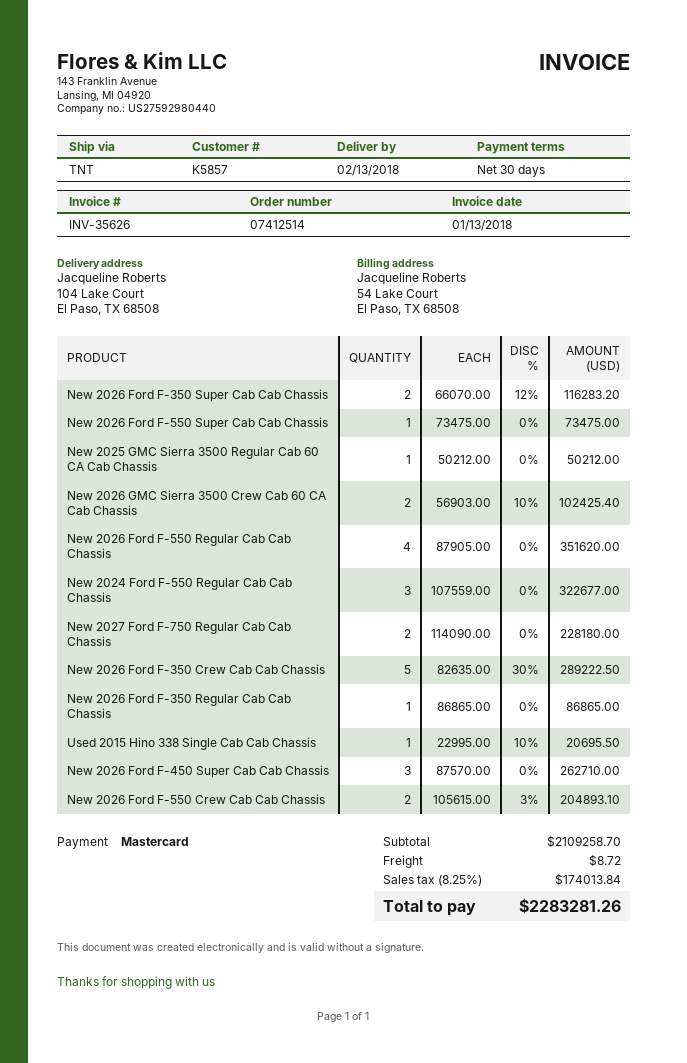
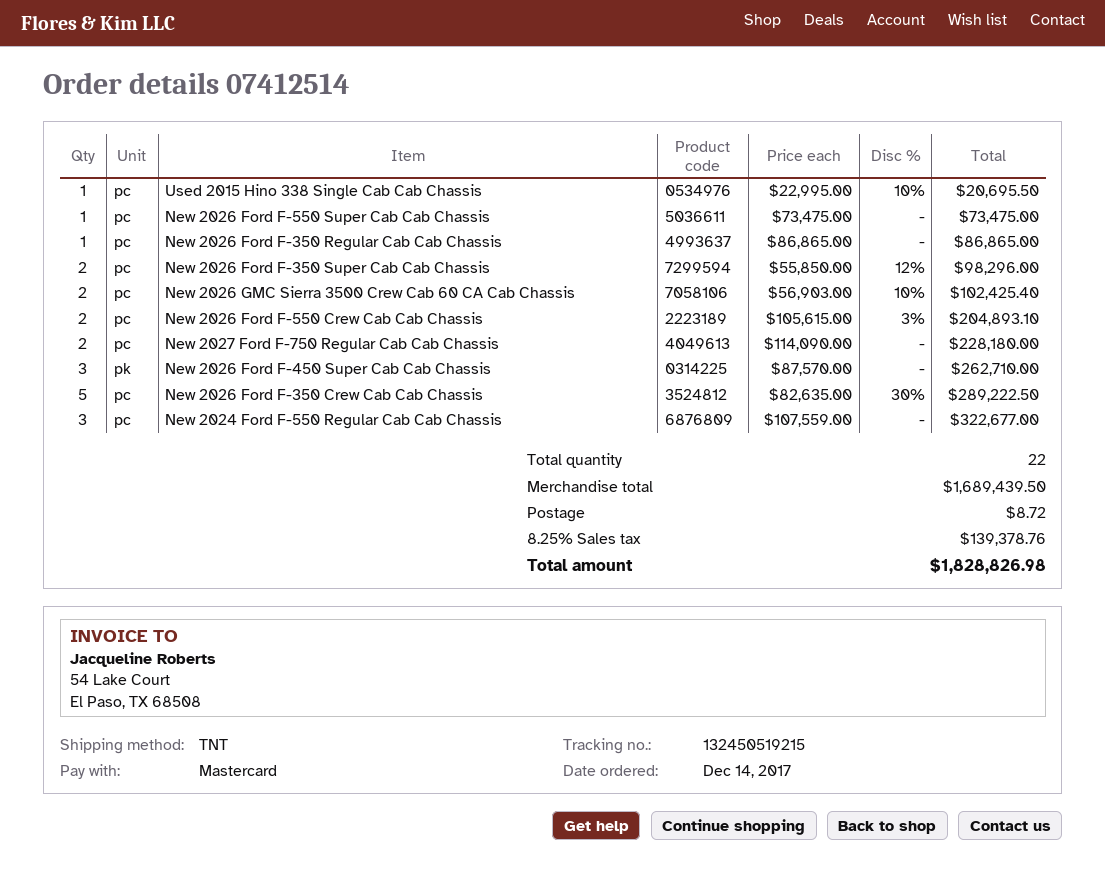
New 2026 Ford F-350 Super Cab Cab Chassis: 2 x 66070.00 - 12% = 116283.20 -> 2 x 55850.00 - 12% = 98296.00
New 2025 GMC Sierra 3500 Regular Cab 60 CA Cab Chassis: 1 x 50212.00 = 50212.00 -> none
New 2026 Ford F-550 Regular Cab Cab Chassis: 4 x 87905.00 = 351620.00 -> none
subtotal: 2109258.70 -> 1689439.50
tax: 8.25% = 174013.84 -> 8.25% = 139378.76
total: 2283281.26 -> 1828826.98

